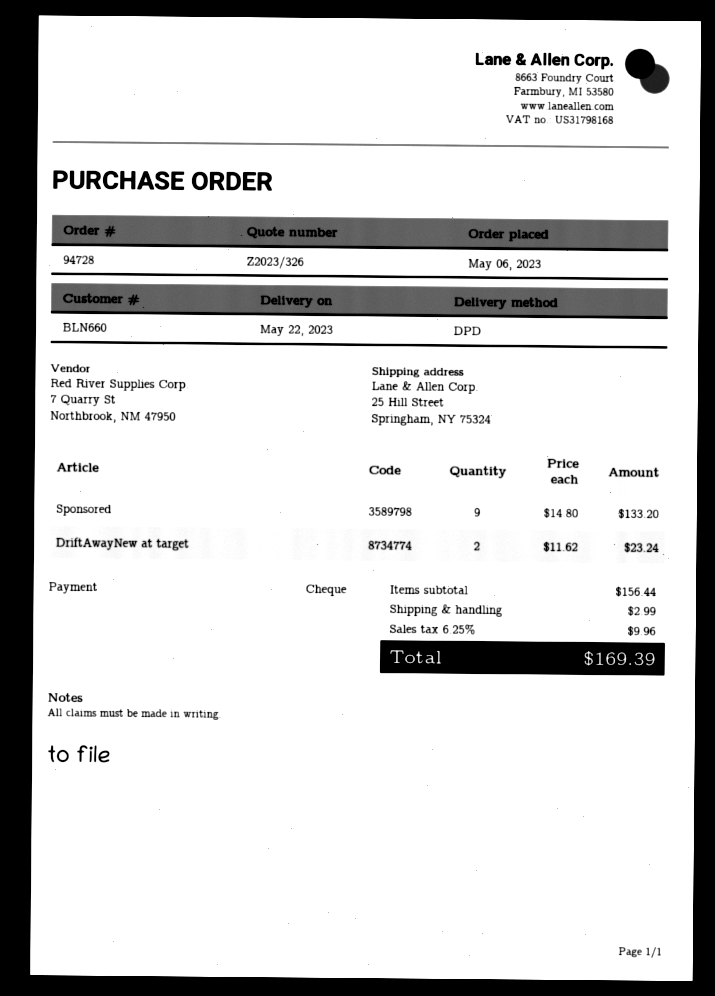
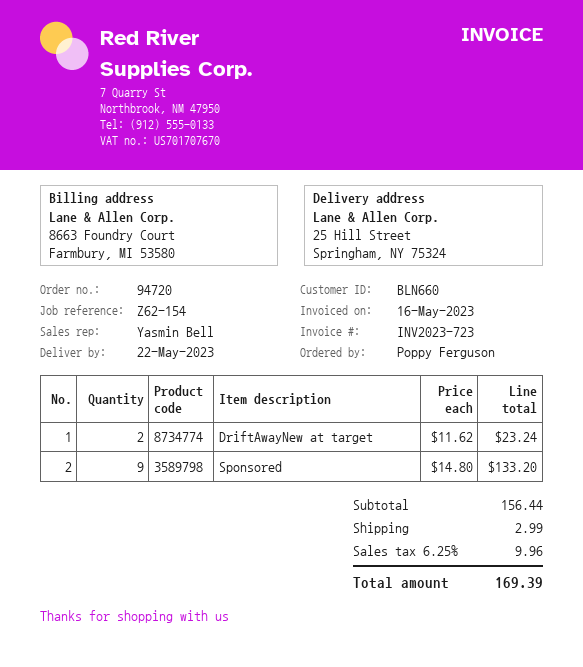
order number: 94728 -> 94720

